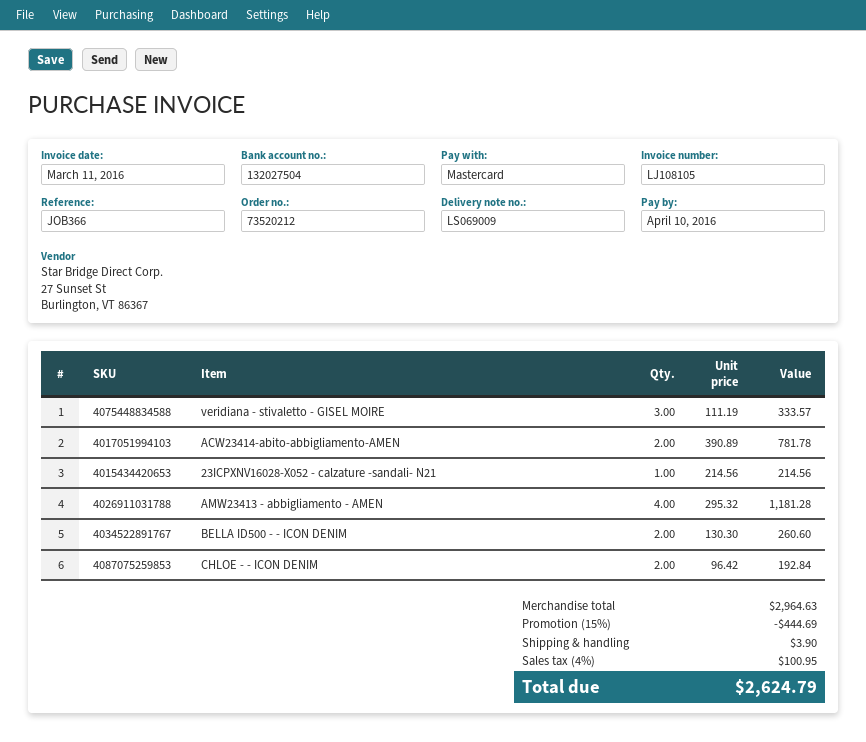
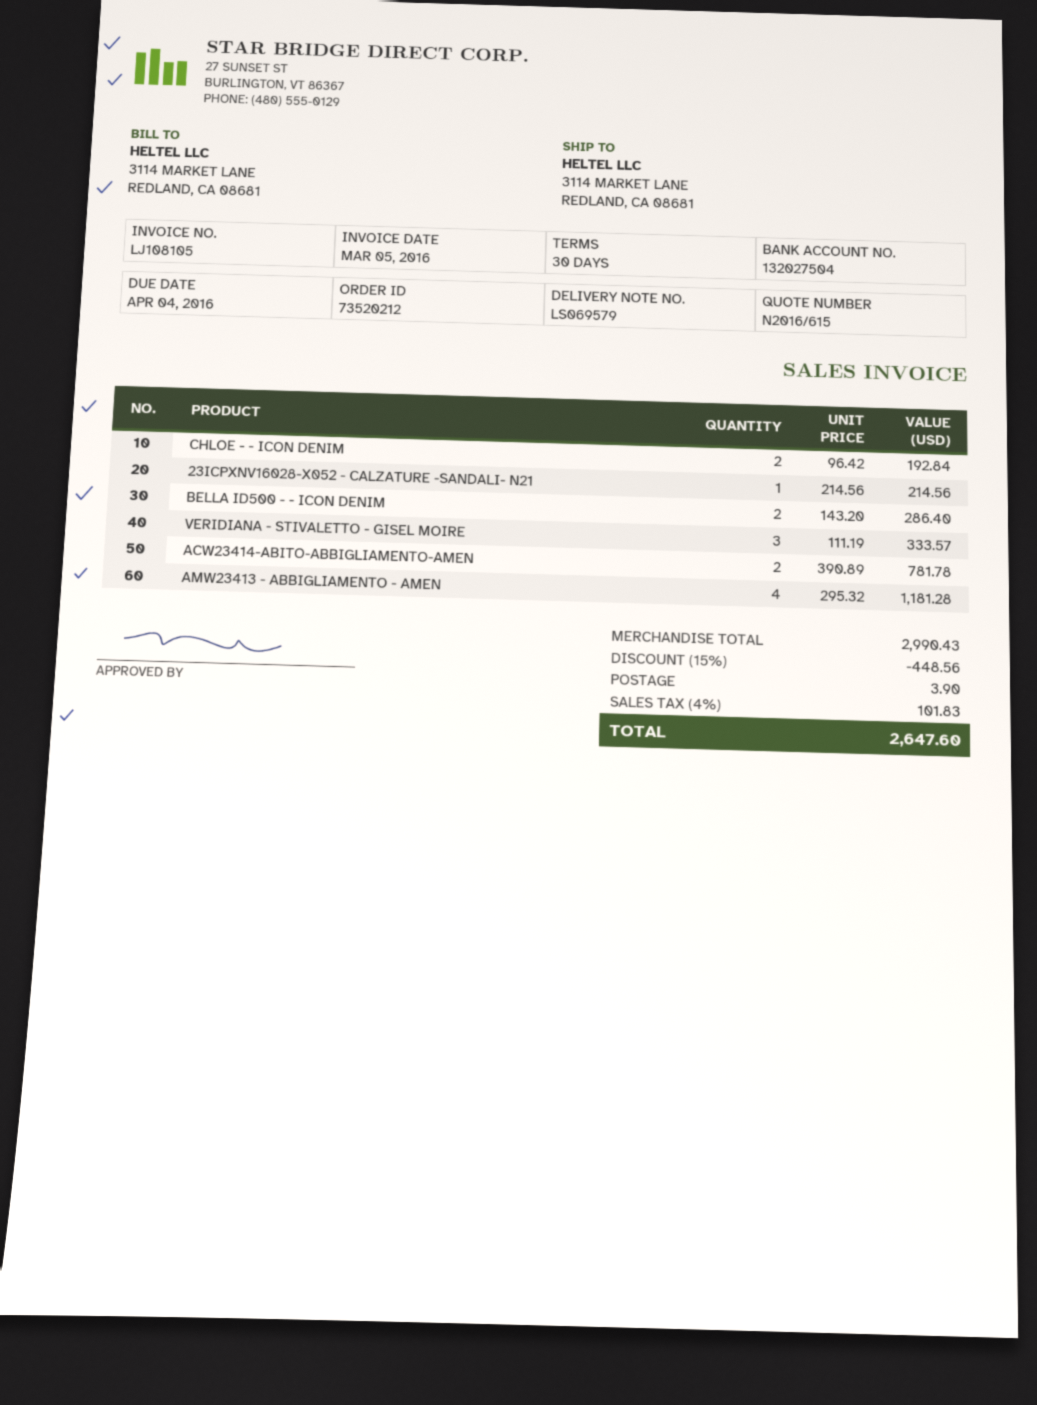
delivery note number: LS069009 -> LS069579
invoice date: 2016-03-11 -> 2016-03-05
due date: 2016-04-10 -> 2016-04-04
BELLA ID500 - - ICON DENIM: 2 x 130.30 = 260.60 -> 2 x 143.20 = 286.40
subtotal: 2964.63 -> 2990.43
discount: 15% = 444.69 -> 15% = 448.56
tax: 4% = 100.95 -> 4% = 101.83
total: 2624.79 -> 2647.60

